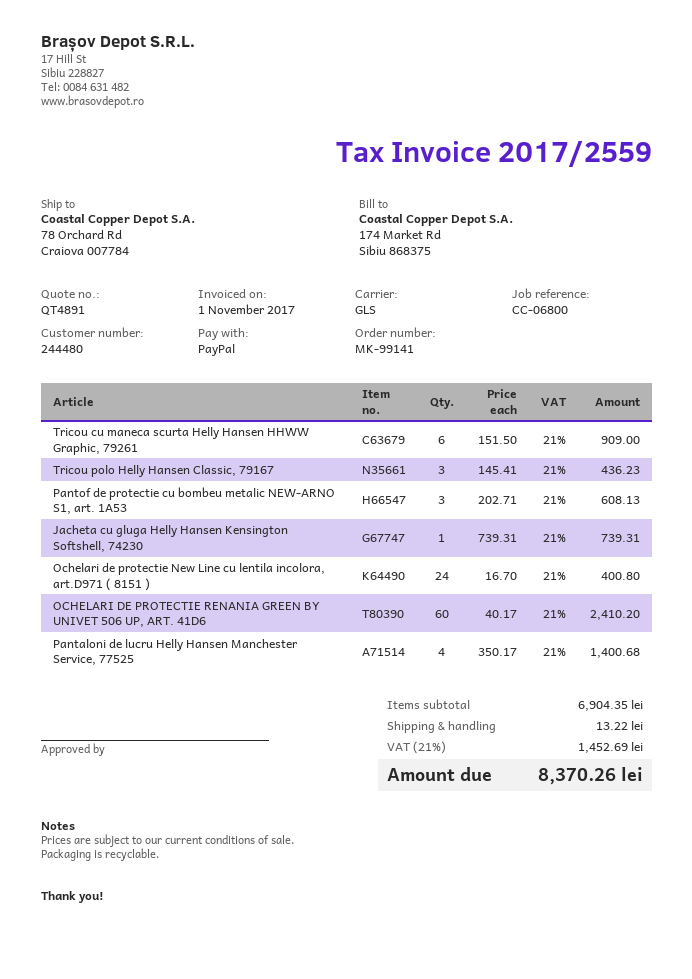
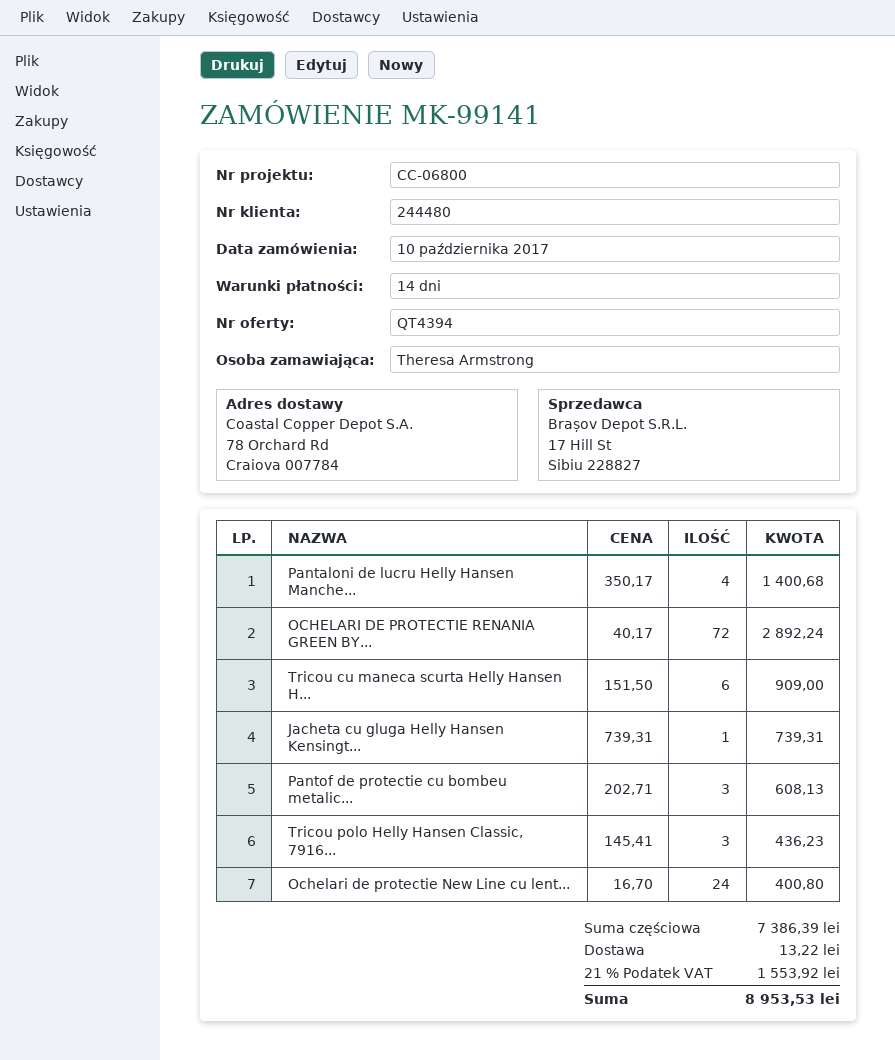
quote number: QT4891 -> QT4394
OCHELARI DE PROTECTIE RENANIA GREEN BY UNIVET 506 UP, ART. 41D6: 60 x 40.17 = 2410.20 -> 72 x 40.17 = 2892.24
subtotal: 6904.35 -> 7386.39
tax: 21% = 1452.69 -> 21% = 1553.92
total: 8370.26 -> 8953.53

